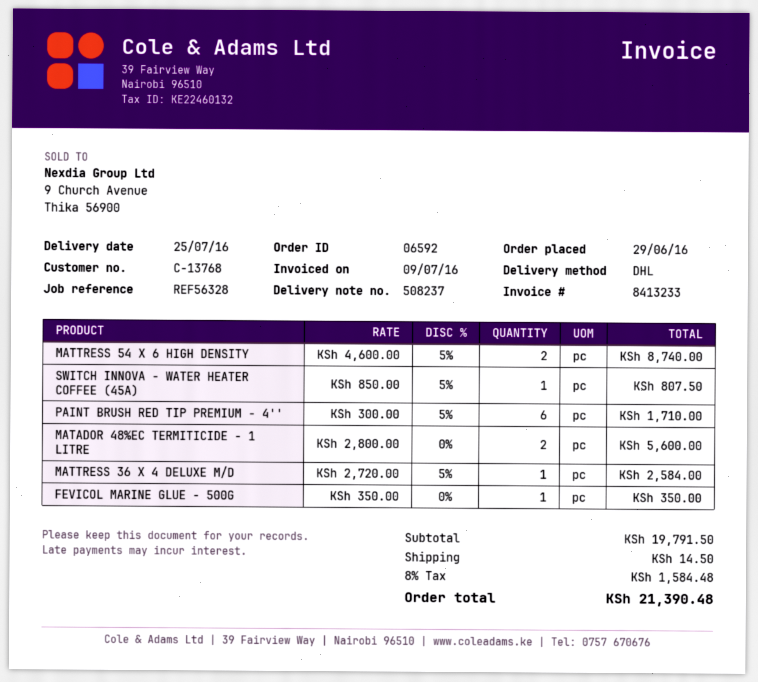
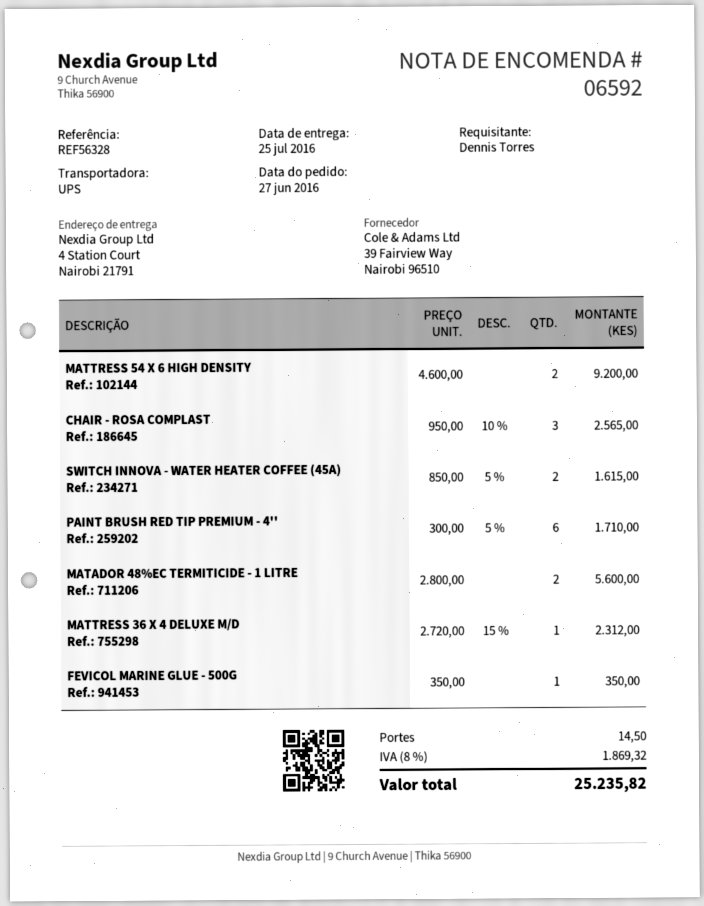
order date: 2016-06-29 -> 2016-06-27
shipping method: DHL -> UPS
MATTRESS 54 X 6 HIGH DENSITY: 2 x 4600.00 - 5% = 8740.00 -> 2 x 4600.00 = 9200.00
SWITCH INNOVA - WATER HEATER COFFEE (45A): 1 x 850.00 - 5% = 807.50 -> 2 x 850.00 - 5% = 1615.00
MATTRESS 36 X 4 DELUXE M/D: 1 x 2720.00 - 5% = 2584.00 -> 1 x 2720.00 - 15% = 2312.00
CHAIR - ROSA COMPLAST: none -> 3 x 950.00 - 10% = 2565.00
tax: 8% = 1584.48 -> 8% = 1869.32
total: 21390.48 -> 25235.82

